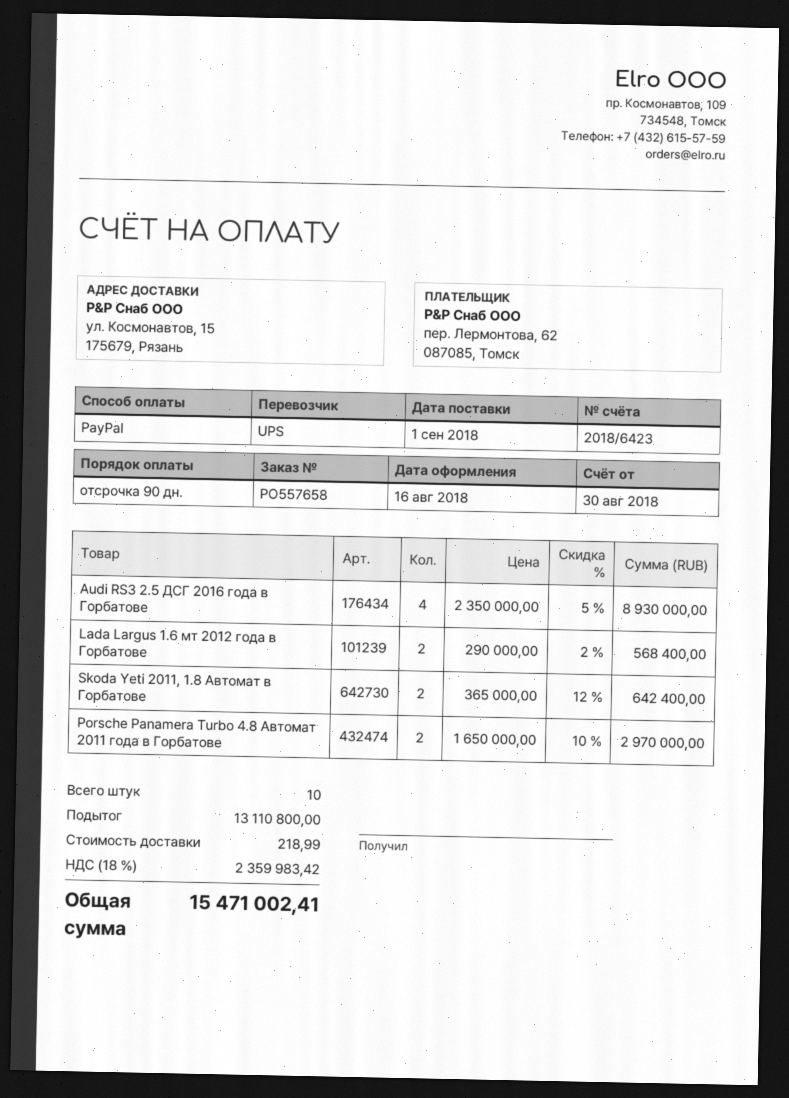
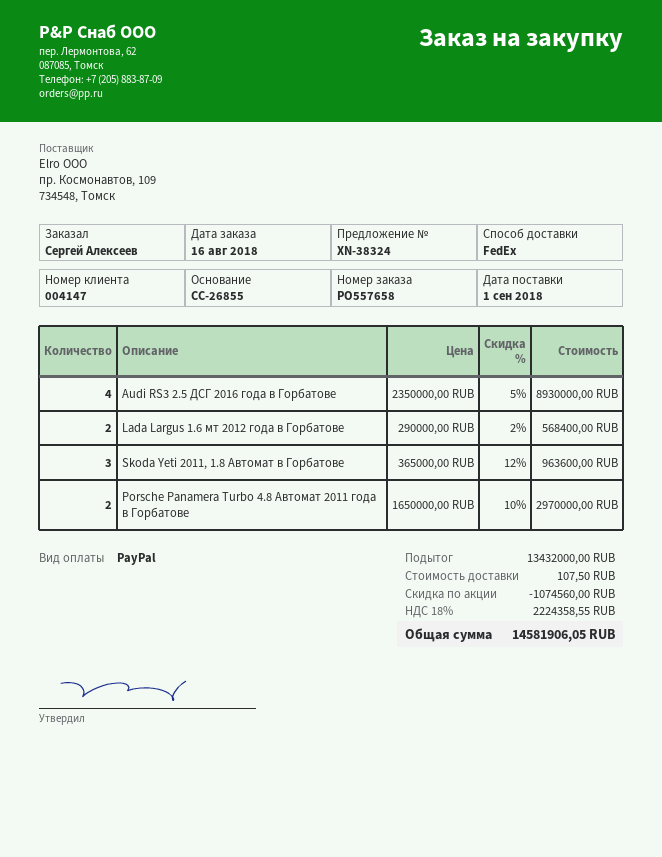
shipping method: UPS -> FedEx
Skoda Yeti 2011, 1.8 Автомат в Горбатове: 2 x 365000.00 - 12% = 642400.00 -> 3 x 365000.00 - 12% = 963600.00
subtotal: 13110800.00 -> 13432000.00
discount: none -> 1074560.00
shipping: 218.99 -> 107.50
tax: 18% = 2359983.42 -> 18% = 2224358.55
total: 15471002.41 -> 14581906.05

